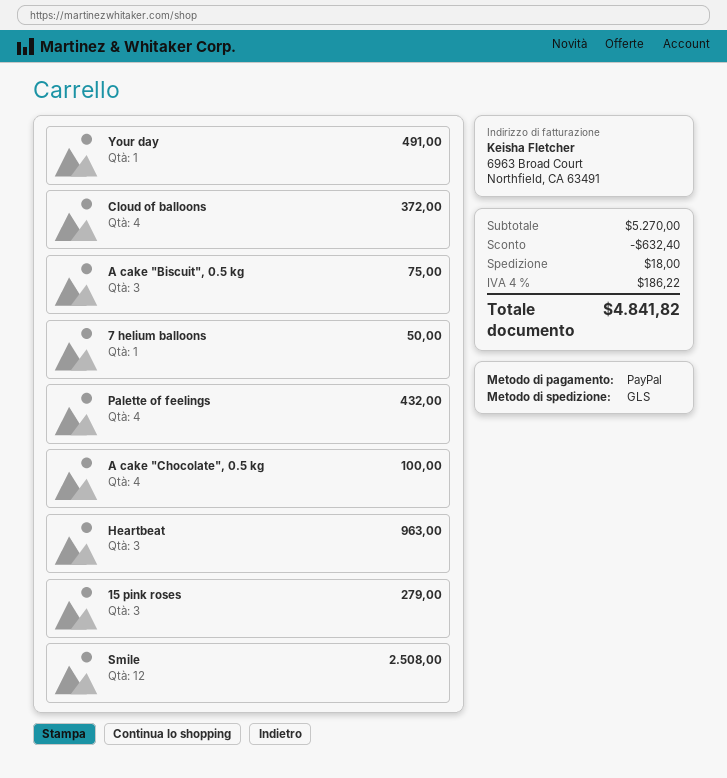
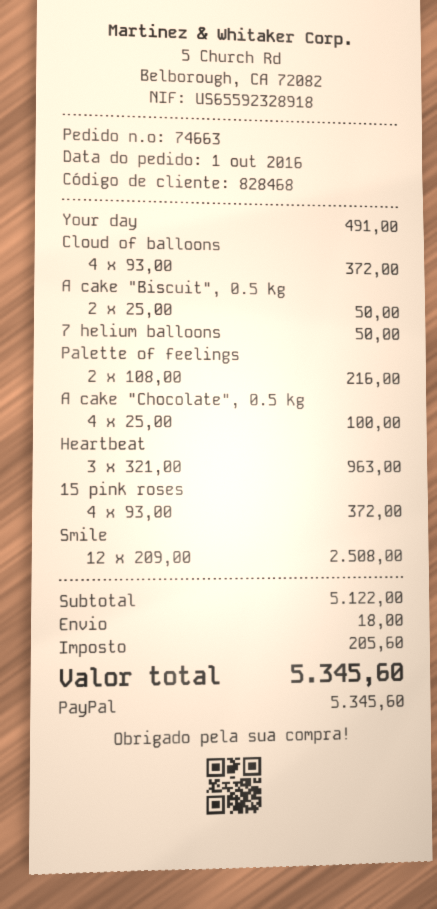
A cake "Biscuit", 0.5 kg: 3 for 75.00 -> 2 for 50.00
Palette of feelings: 4 for 432.00 -> 2 for 216.00
15 pink roses: 3 for 279.00 -> 4 for 372.00
subtotal: 5270.00 -> 5122.00
discount: 632.40 -> none
tax: 186.22 -> 205.60
total: 4841.82 -> 5345.60

